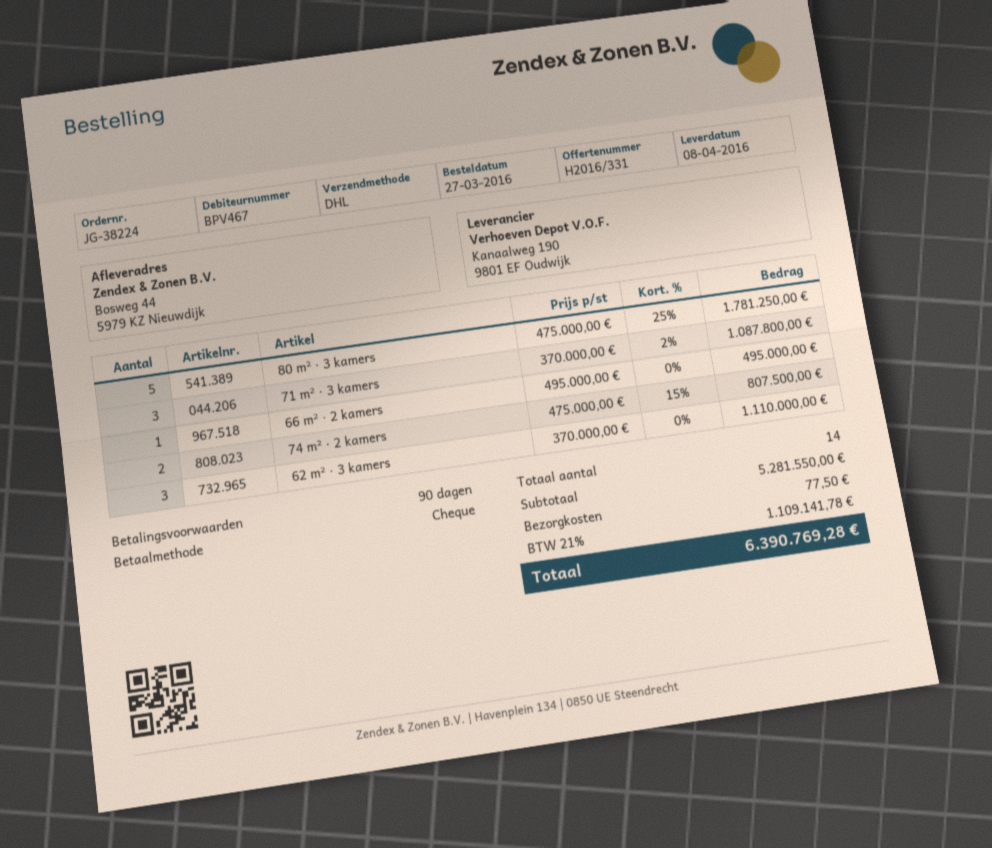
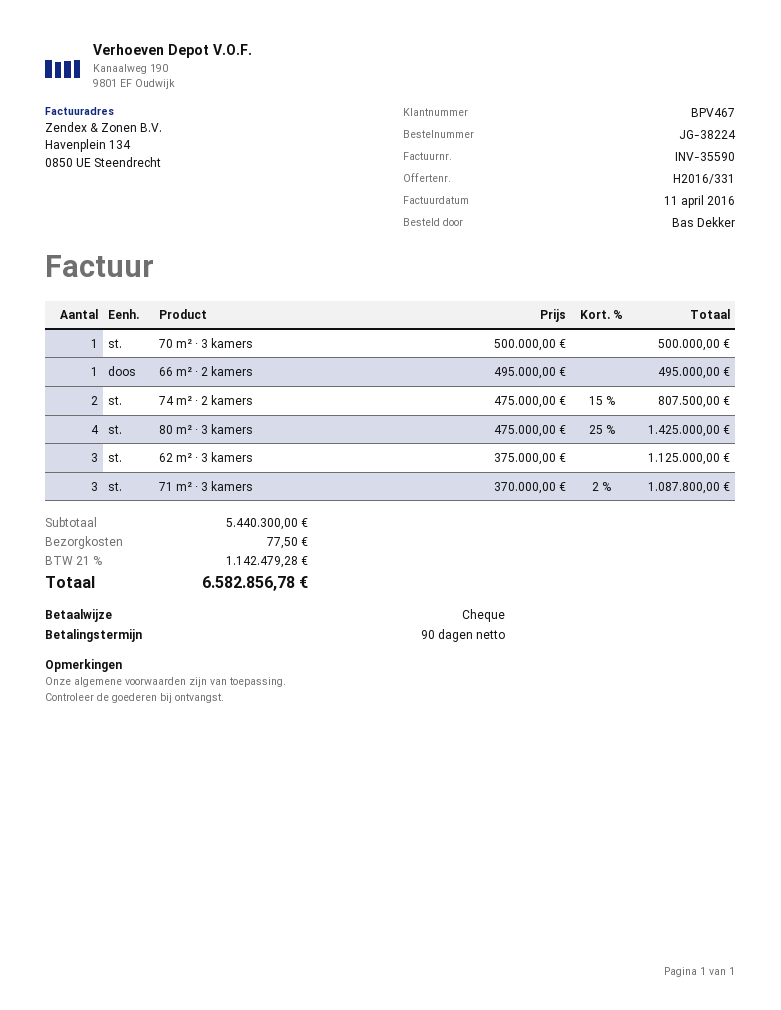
80 m² · 3 kamers: 5 x 475000.00 - 25% = 1781250.00 -> 4 x 475000.00 - 25% = 1425000.00
62 m² · 3 kamers: 3 x 370000.00 = 1110000.00 -> 3 x 375000.00 = 1125000.00
70 m² · 3 kamers: none -> 1 x 500000.00 = 500000.00
subtotal: 5281550.00 -> 5440300.00
tax: 21% = 1109141.78 -> 21% = 1142479.28
total: 6390769.28 -> 6582856.78

